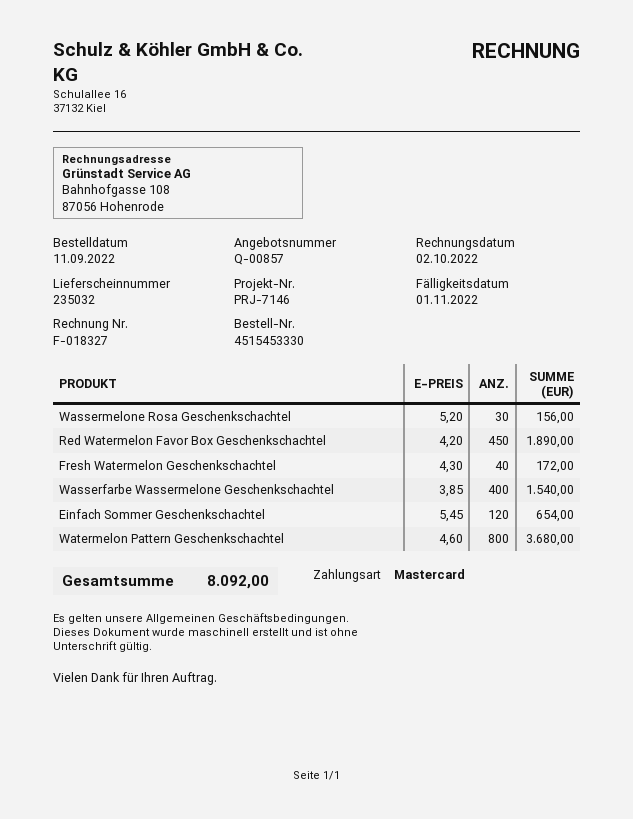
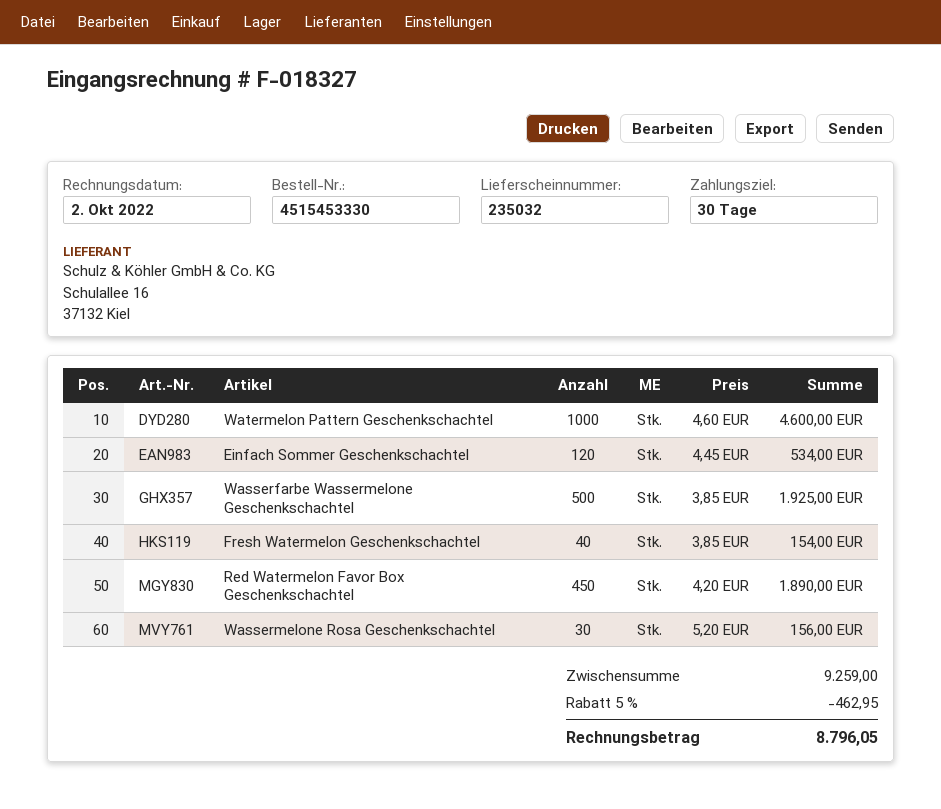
Fresh Watermelon Geschenkschachtel: 40 x 4.30 = 172.00 -> 40 x 3.85 = 154.00
Wasserfarbe Wassermelone Geschenkschachtel: 400 x 3.85 = 1540.00 -> 500 x 3.85 = 1925.00
Einfach Sommer Geschenkschachtel: 120 x 5.45 = 654.00 -> 120 x 4.45 = 534.00
Watermelon Pattern Geschenkschachtel: 800 x 4.60 = 3680.00 -> 1000 x 4.60 = 4600.00
discount: none -> 5% = 462.95
total: 8092.00 -> 8796.05

